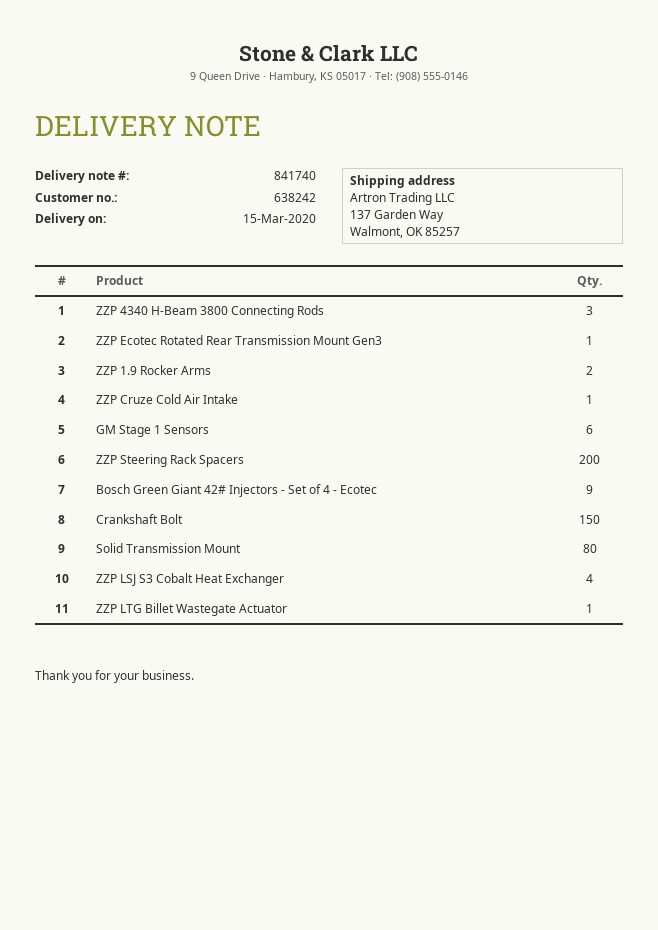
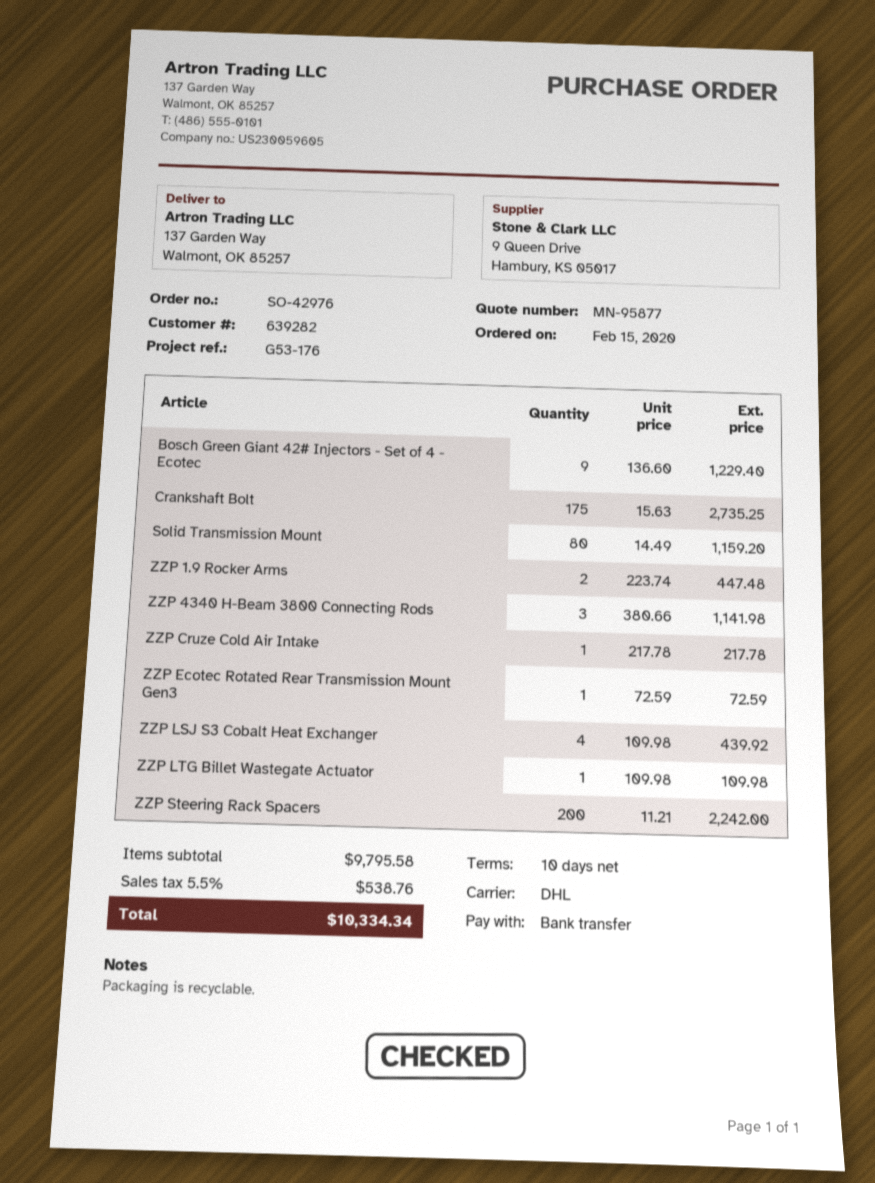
customer number: 638242 -> 639282
GM Stage 1 Sensors: 6 -> none
Crankshaft Bolt: 150 -> 175

